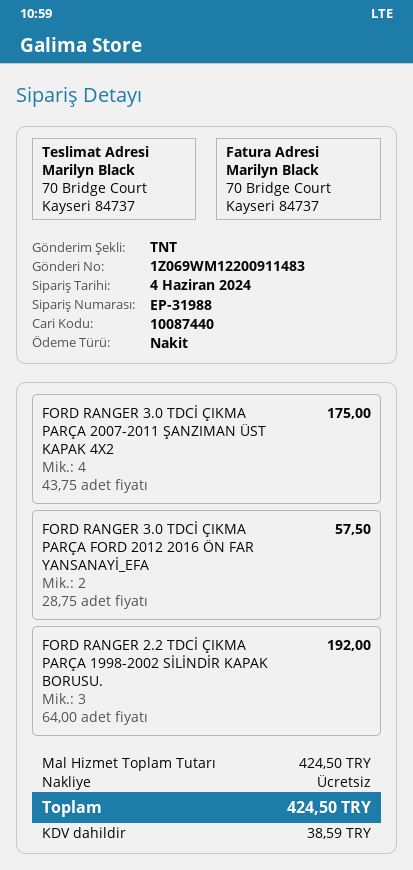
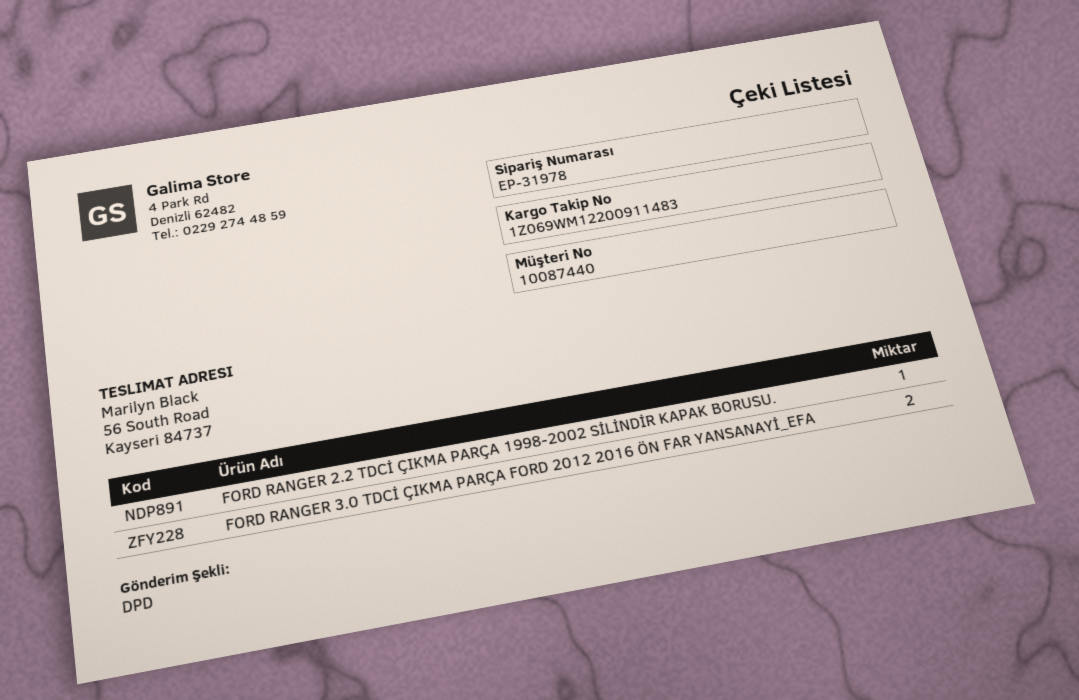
order number: EP-31988 -> EP-31978
shipping method: TNT -> DPD
ship to: 70 Bridge Court, Kayseri 84737 -> 56 South Road, Kayseri 84737
FORD RANGER 3.0 TDCİ ÇIKMA PARÇA 2007-2011 ŞANZIMAN ÜST KAPAK 4X2: 4 -> none
FORD RANGER 2.2 TDCİ ÇIKMA PARÇA 1998-2002 SİLİNDİR KAPAK BORUSU.: 3 -> 1

